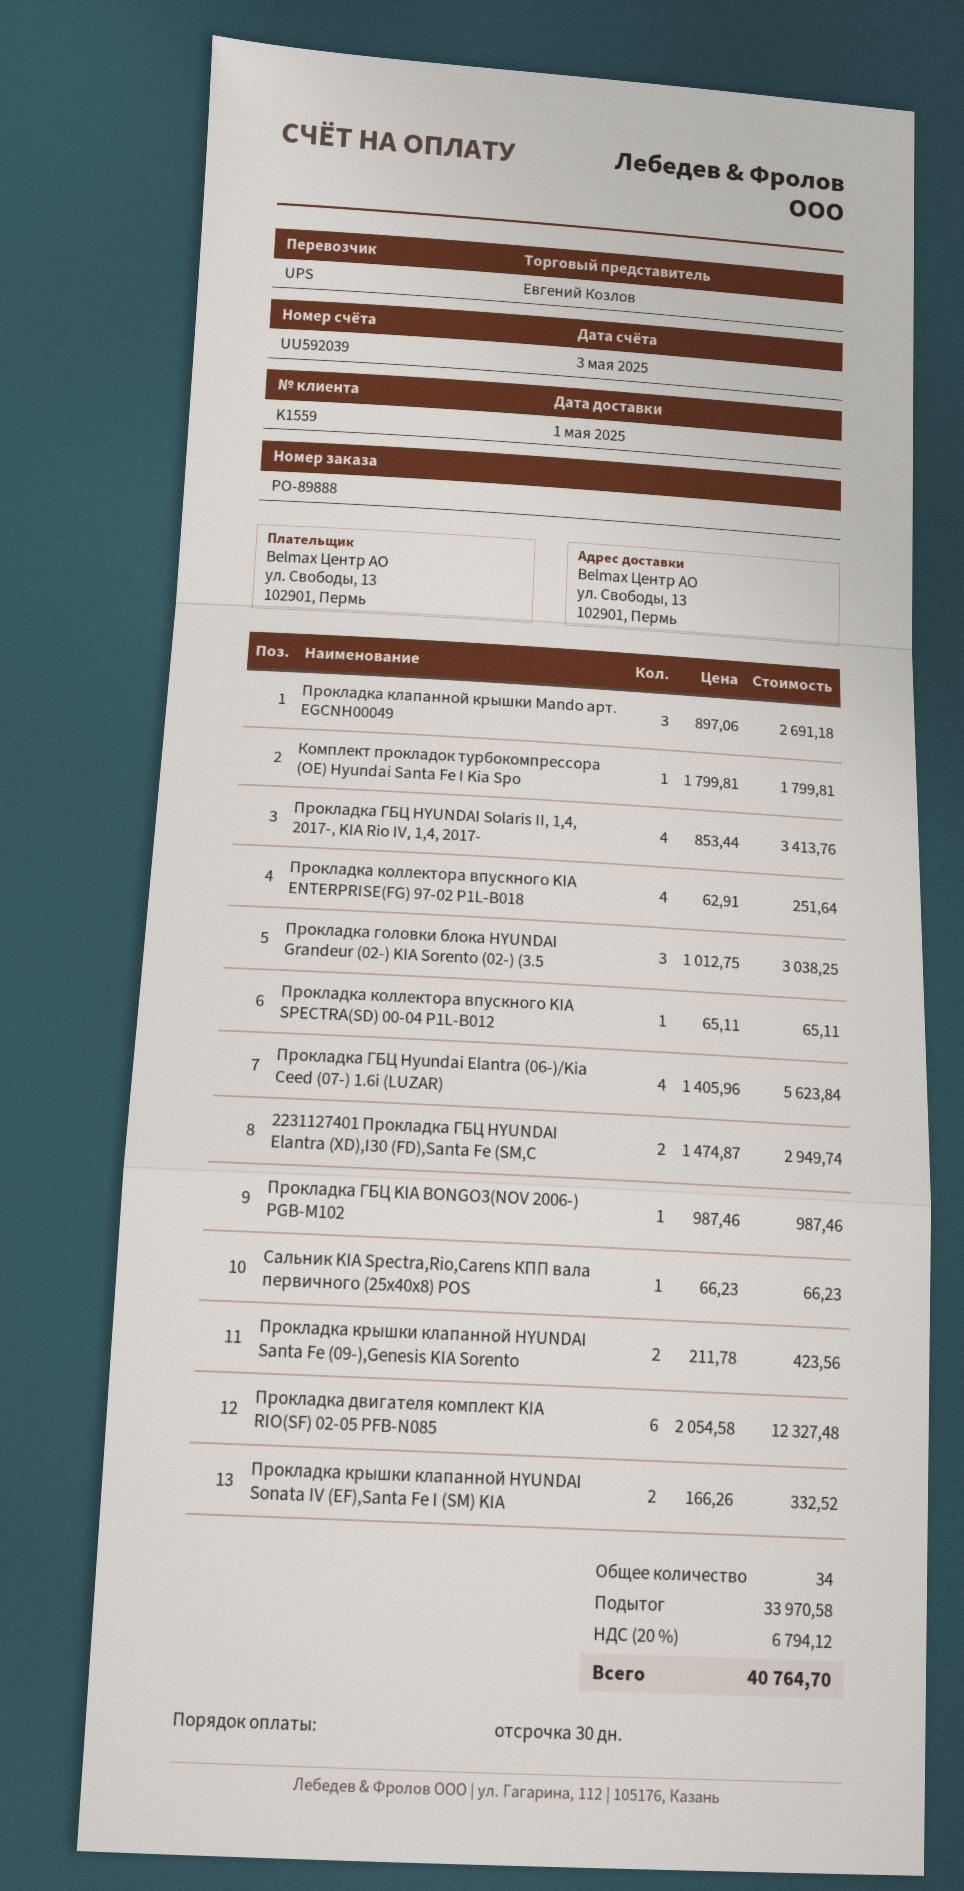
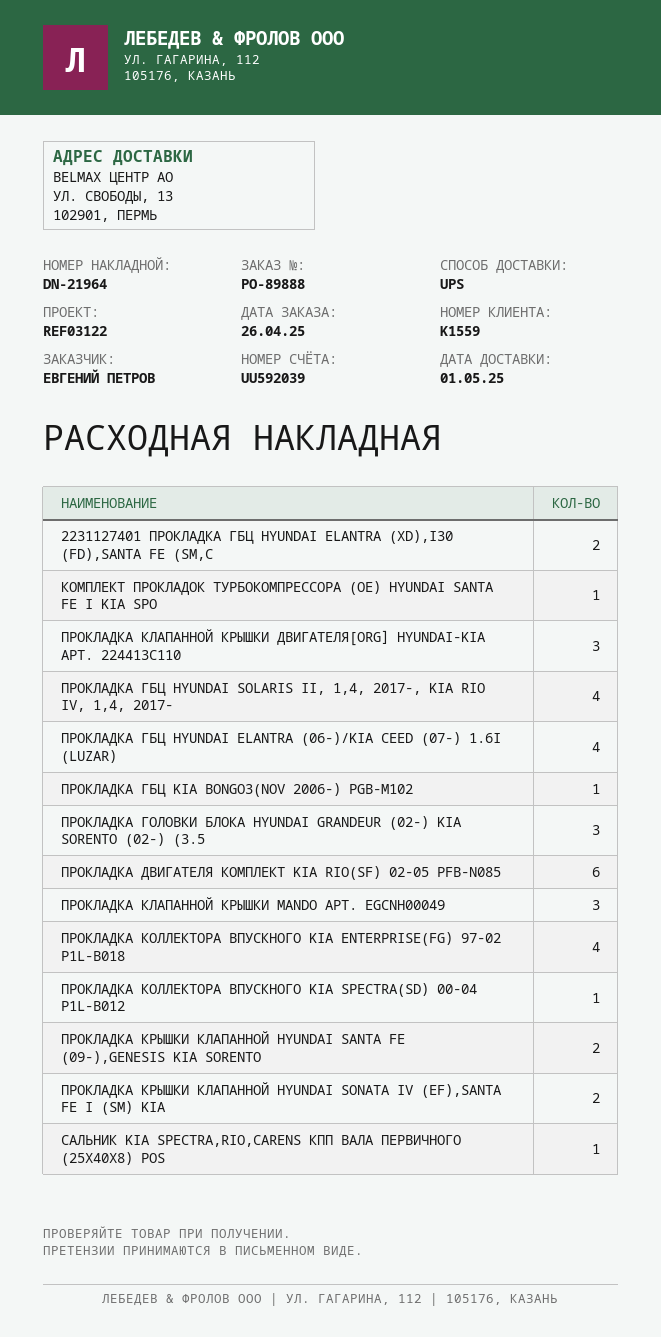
ПРОКЛАДКА КЛАПАННОЙ КРЫШКИ ДВИГАТЕЛЯ[ORG] HYUNDAI-KIA АРТ. 224413C110: none -> 3

